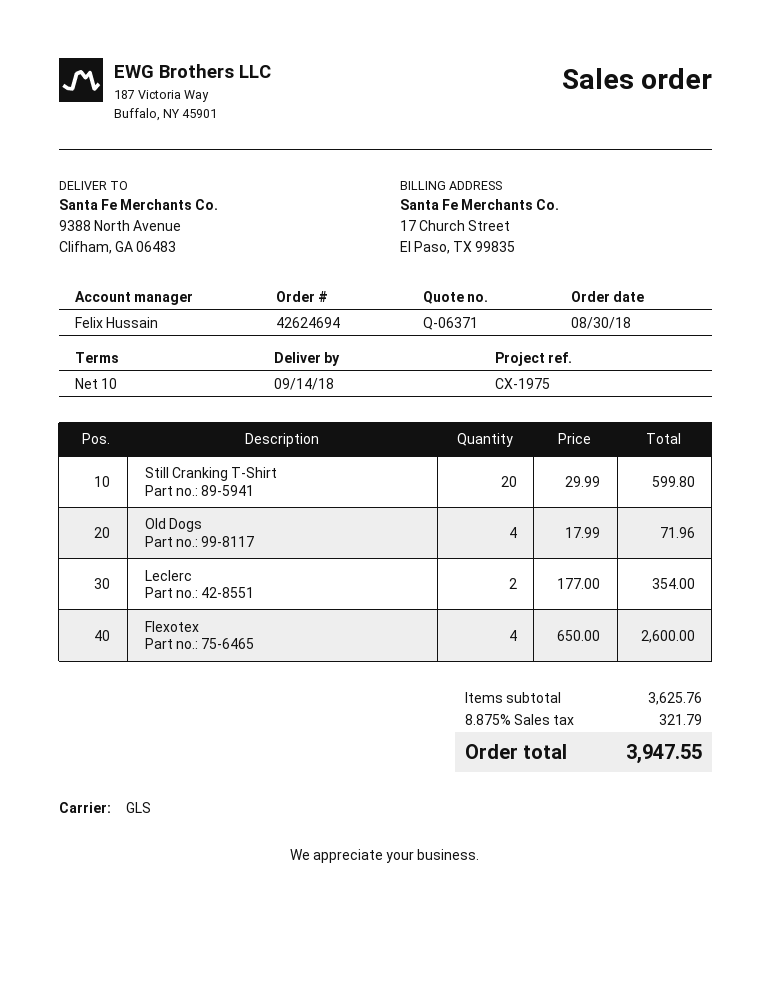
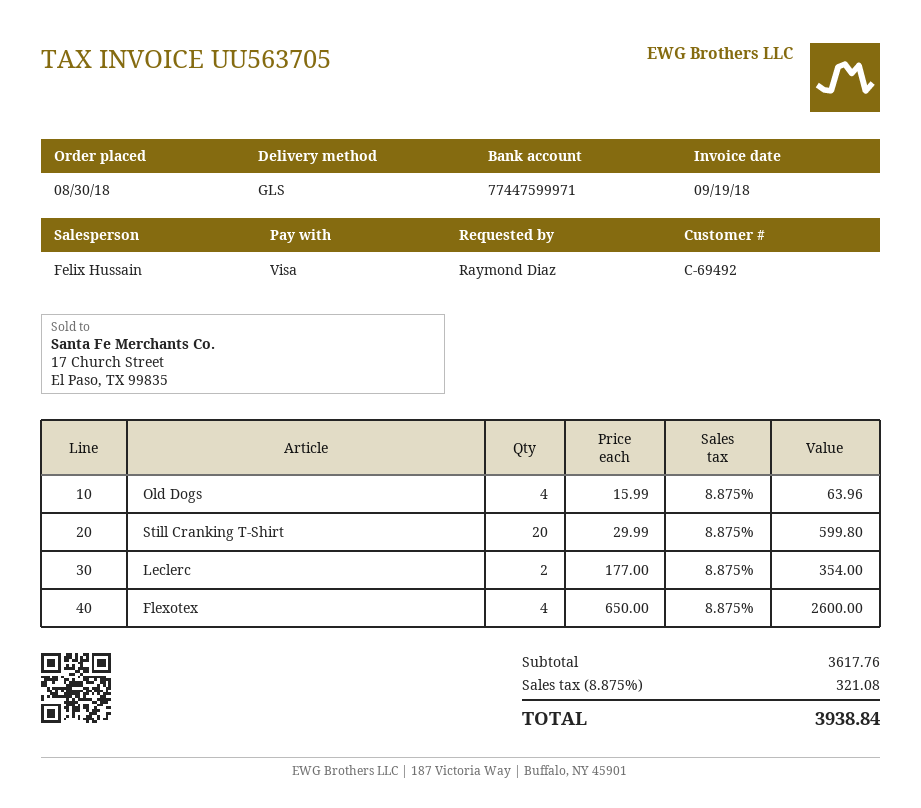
Old Dogs: 4 x 17.99 = 71.96 -> 4 x 15.99 = 63.96
subtotal: 3625.76 -> 3617.76
tax: 8.875% = 321.79 -> 8.875% = 321.08
total: 3947.55 -> 3938.84

